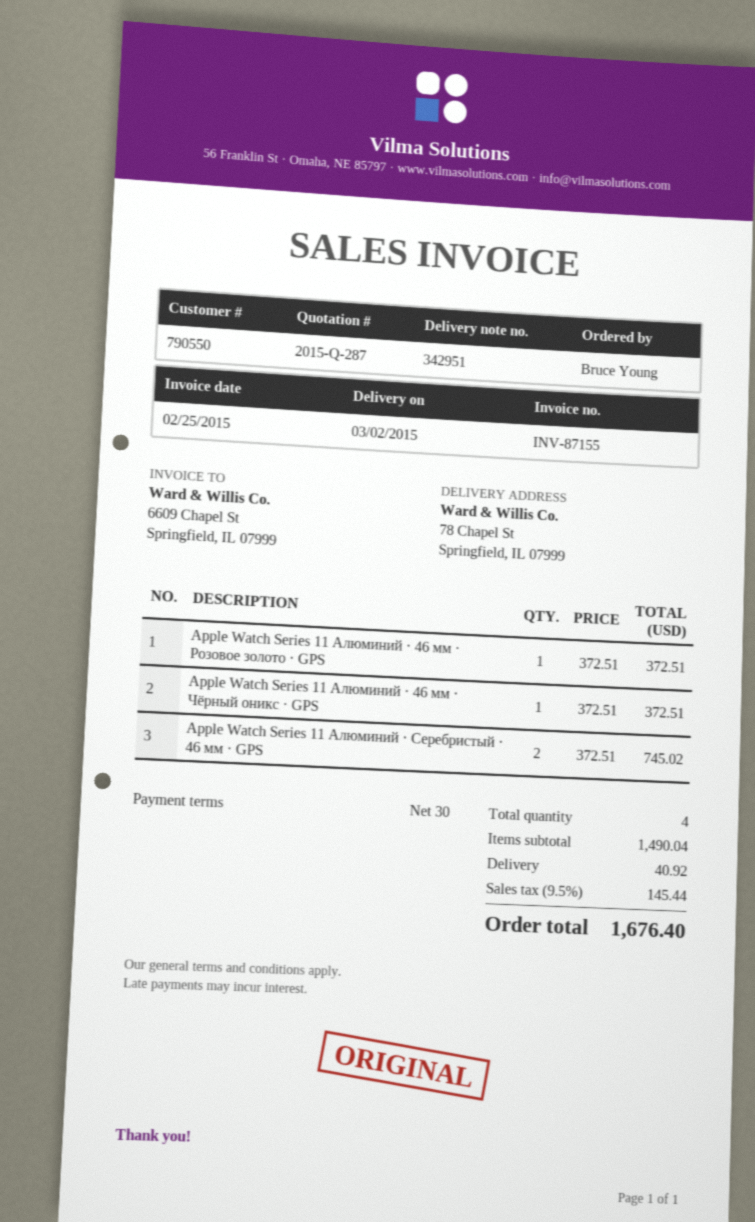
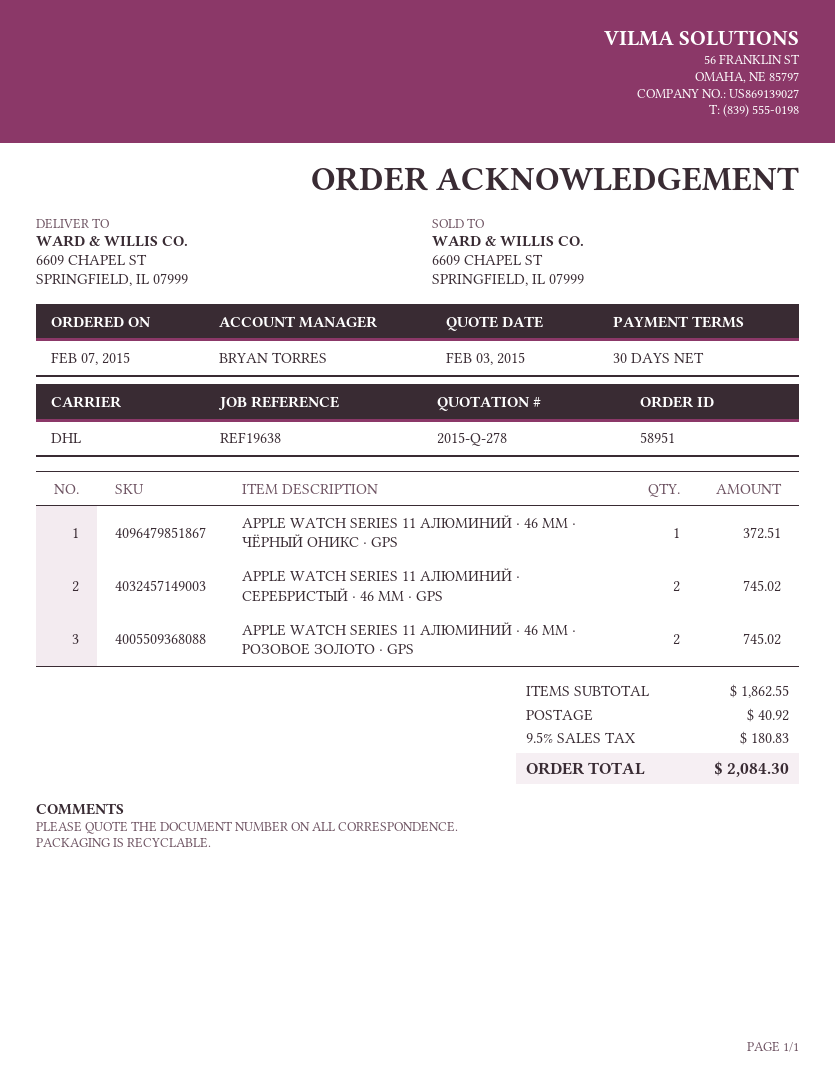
quote number: 2015-Q-287 -> 2015-Q-278
ship to: 78 Chapel St, Springfield, IL 07999 -> 6609 CHAPEL ST, SPRINGFIELD, IL 07999
Apple Watch Series 11 Алюминий · 46 мм · Розовое золото · GPS: 1 for 372.51 -> 2 for 745.02
subtotal: 1490.04 -> 1862.55
tax: 9.5% = 145.44 -> 9.5% = 180.83
total: 1676.40 -> 2084.30

